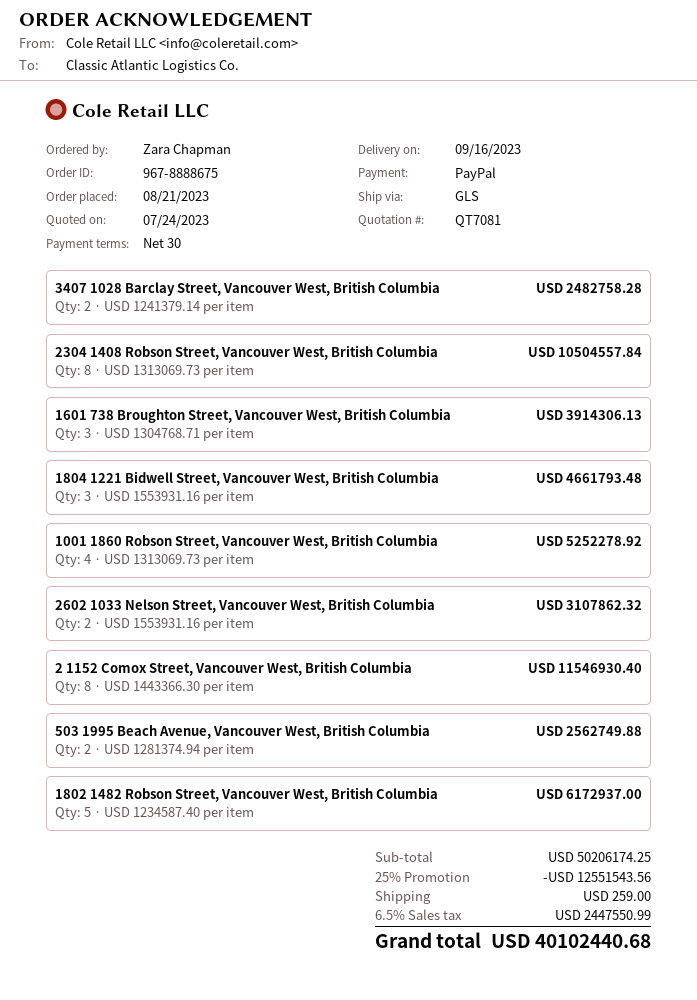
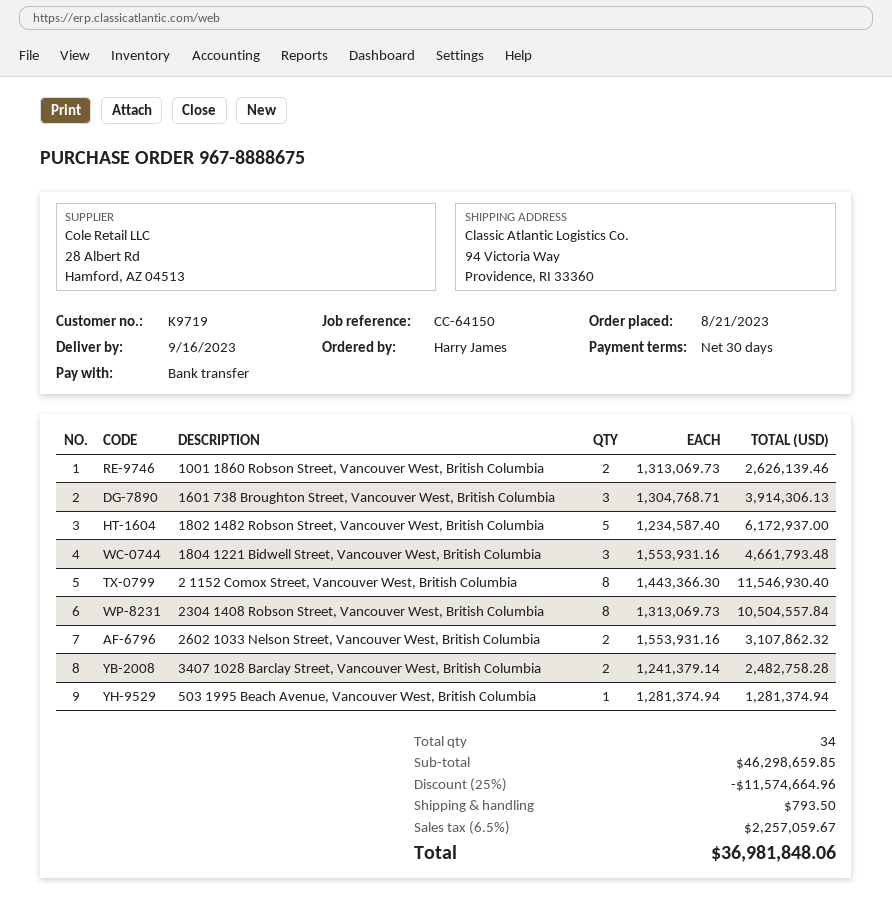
ordered by: Zara Chapman -> Harry James
payment method: PayPal -> bank transfer
1001 1860 Robson Street, Vancouver West, British Columbia: 4 x 1313069.73 = 5252278.92 -> 2 x 1313069.73 = 2626139.46
503 1995 Beach Avenue, Vancouver West, British Columbia: 2 x 1281374.94 = 2562749.88 -> 1 x 1281374.94 = 1281374.94
subtotal: 50206174.25 -> 46298659.85
discount: 25% = 12551543.56 -> 25% = 11574664.96
shipping: 259.00 -> 793.50
tax: 6.5% = 2447550.99 -> 6.5% = 2257059.67
total: 40102440.68 -> 36981848.06

